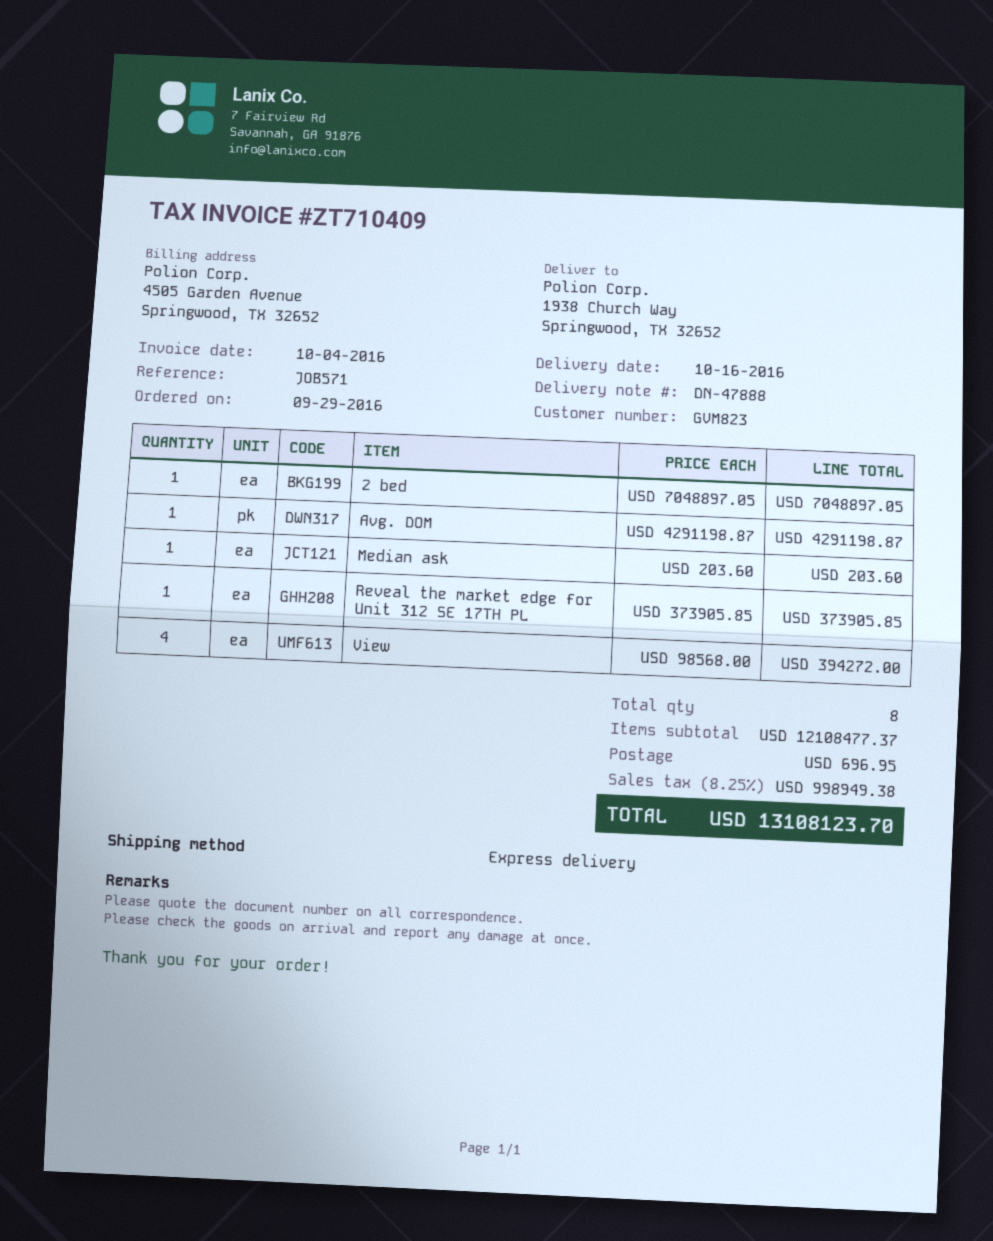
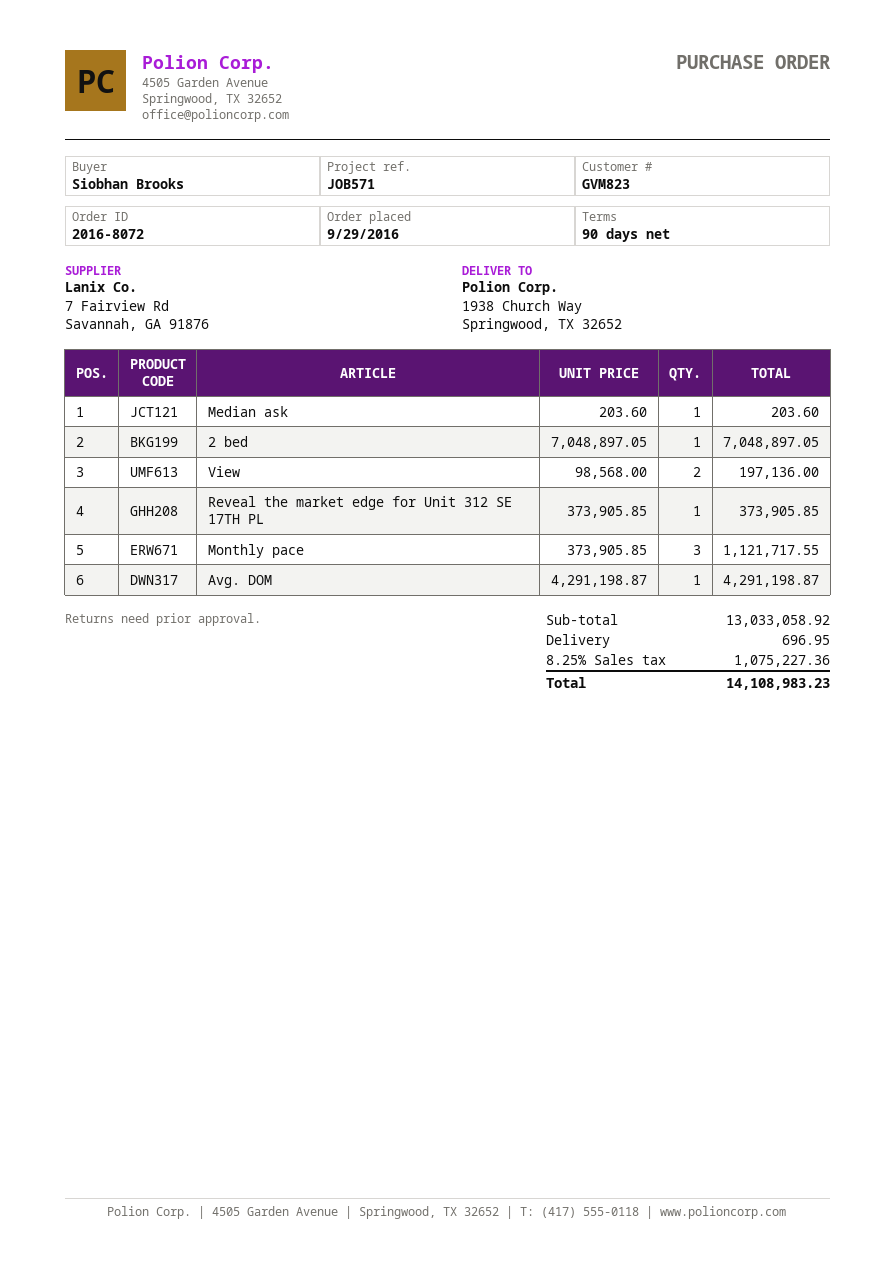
View: 4 x 98568.00 = 394272.00 -> 2 x 98568.00 = 197136.00
Monthly pace: none -> 3 x 373905.85 = 1121717.55
subtotal: 12108477.37 -> 13033058.92
tax: 8.25% = 998949.38 -> 8.25% = 1075227.36
total: 13108123.70 -> 14108983.23

